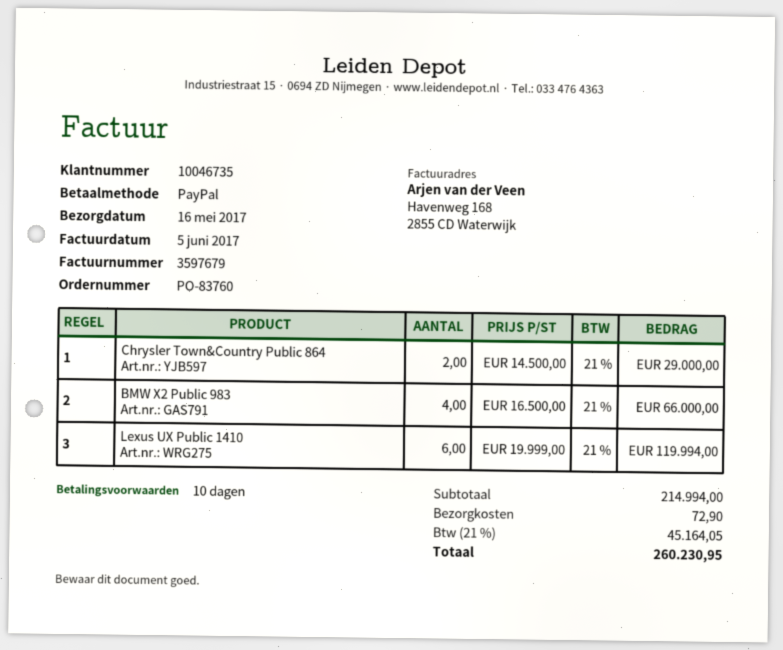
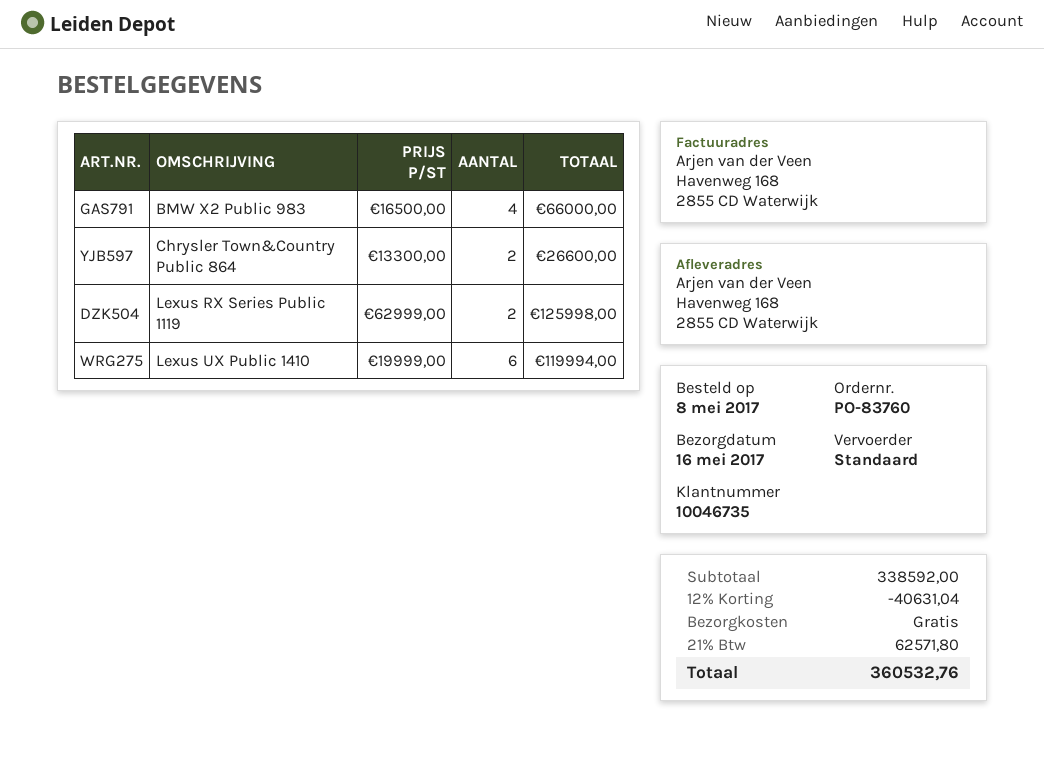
Chrysler Town&Country Public 864: 2 x 14500.00 = 29000.00 -> 2 x 13300.00 = 26600.00
Lexus RX Series Public 1119: none -> 2 x 62999.00 = 125998.00
subtotal: 214994.00 -> 338592.00
discount: none -> 12% = 40631.04
shipping: 72.90 -> 0.00
tax: 21% = 45164.05 -> 21% = 62571.80
total: 260230.95 -> 360532.76

